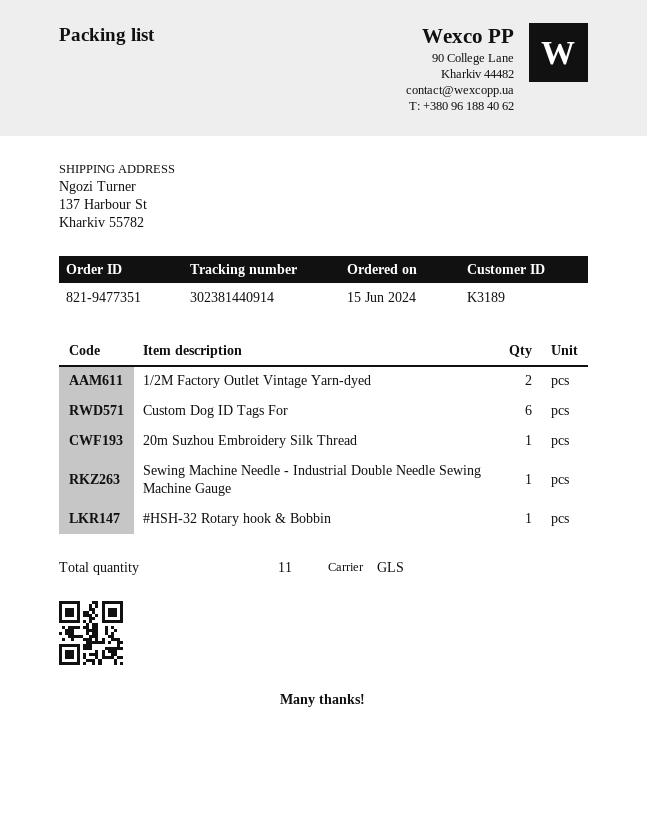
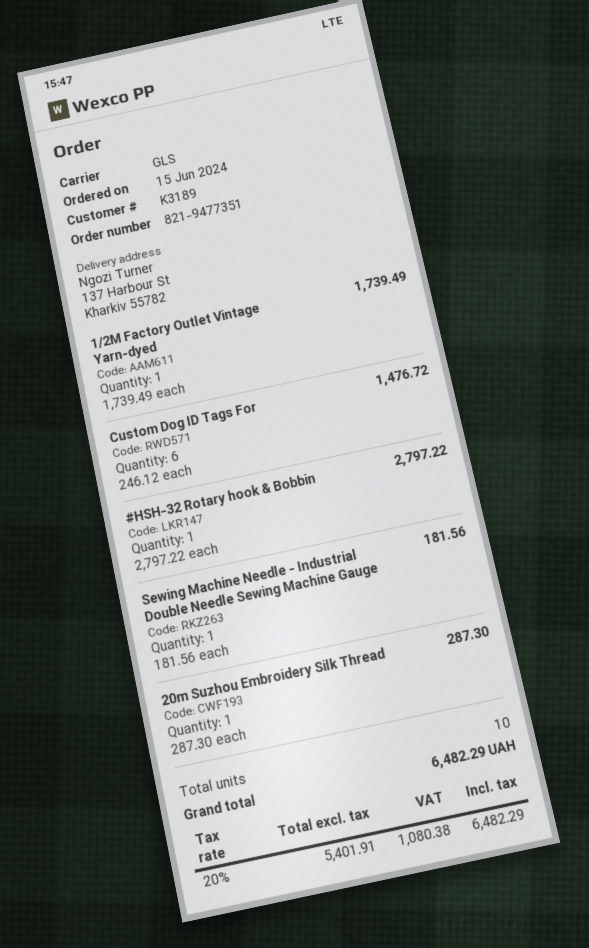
1/2M Factory Outlet Vintage Yarn-dyed: 2 -> 1
total quantity: 11 -> 10

